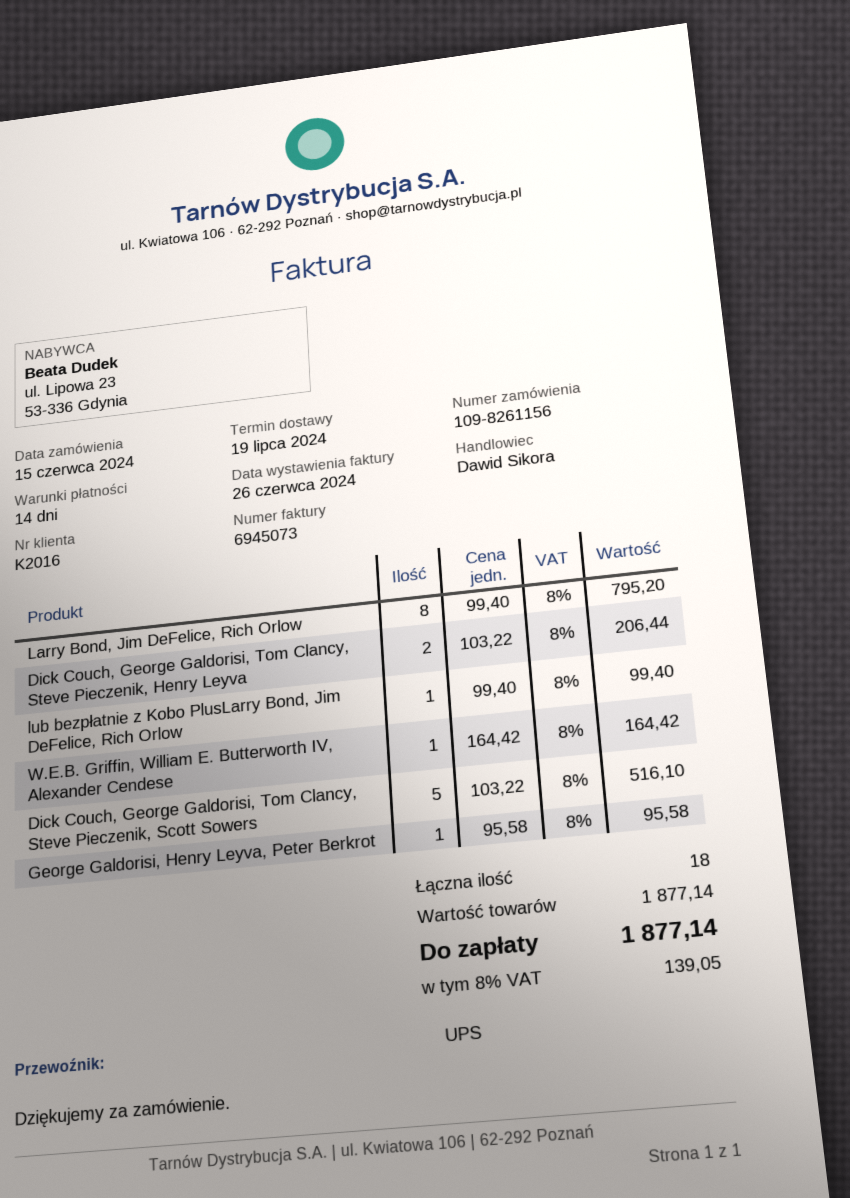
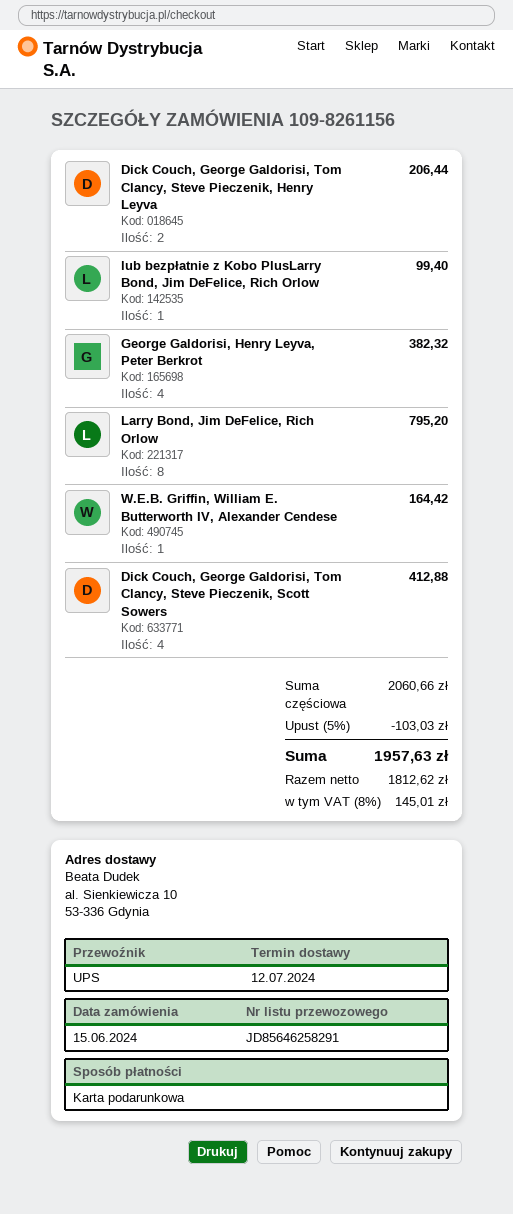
delivery date: 2024-07-19 -> 2024-07-12
Dick Couch, George Galdorisi, Tom Clancy, Steve Pieczenik, Scott Sowers: 5 for 516.10 -> 4 for 412.88
George Galdorisi, Henry Leyva, Peter Berkrot: 1 for 95.58 -> 4 for 382.32
subtotal: 1877.14 -> 2060.66
discount: none -> 5% = 103.03
tax: 8% = 139.05 -> 8% = 145.01
total: 1877.14 -> 1957.63

